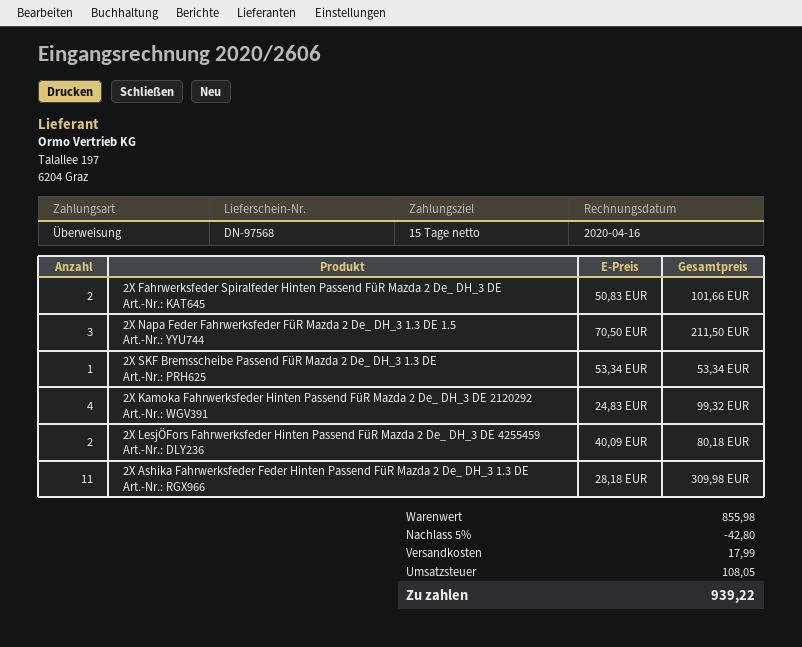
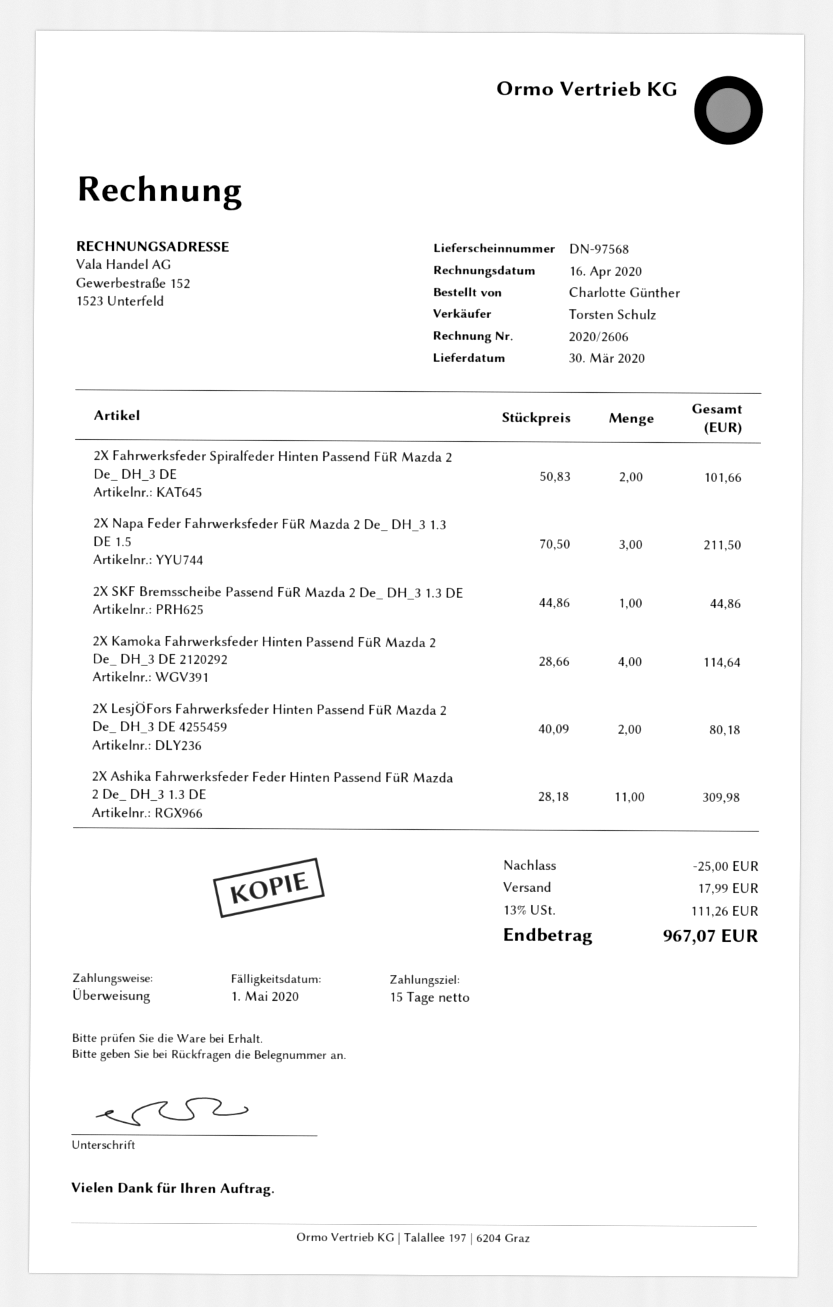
2X SKF Bremsscheibe Passend FüR Mazda 2 De_ DH_3 1.3 DE: 1 x 53.34 = 53.34 -> 1 x 44.86 = 44.86
2X Kamoka Fahrwerksfeder Hinten Passend FüR Mazda 2 De_ DH_3 DE 2120292: 4 x 24.83 = 99.32 -> 4 x 28.66 = 114.64
discount: 42.80 -> 25.00
tax: 108.05 -> 111.26
total: 939.22 -> 967.07

